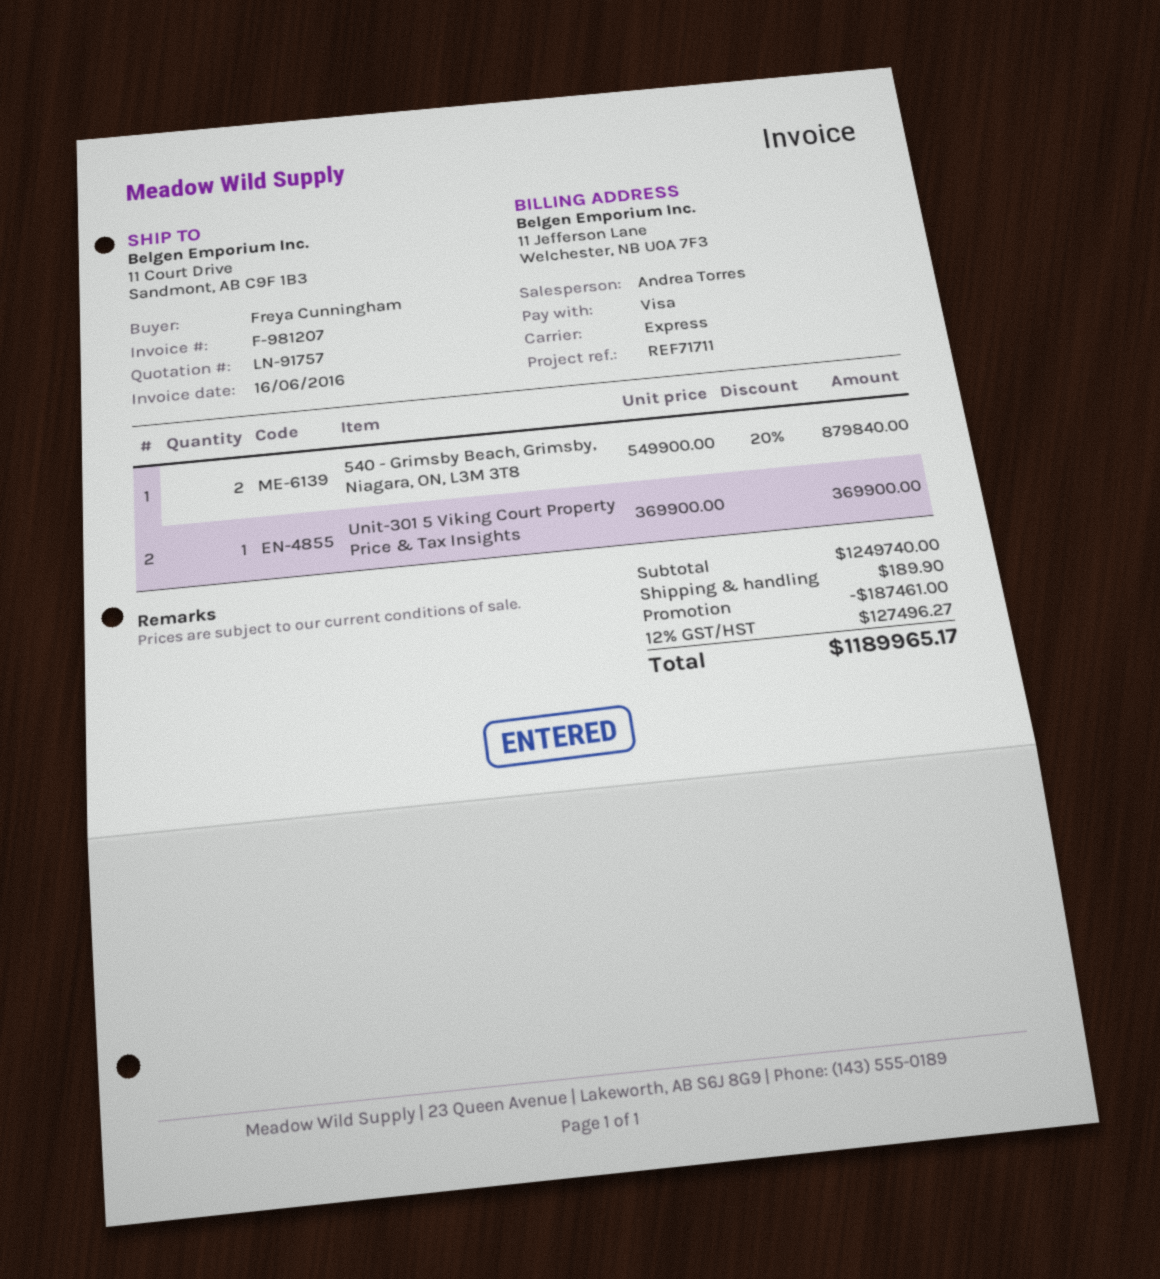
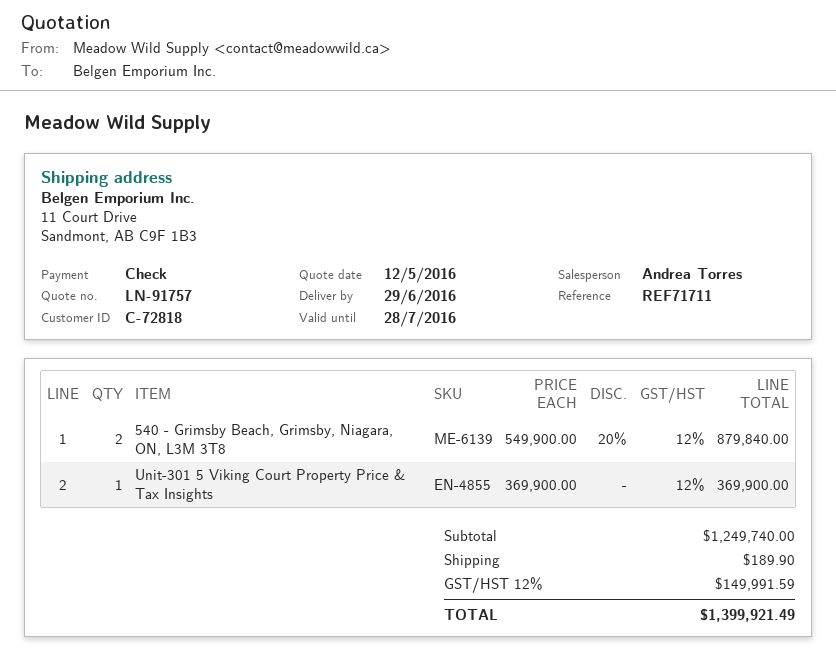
payment method: Visa -> cheque
discount: 187461.00 -> none
tax: 12% = 127496.27 -> 12% = 149991.59
total: 1189965.17 -> 1399921.49

